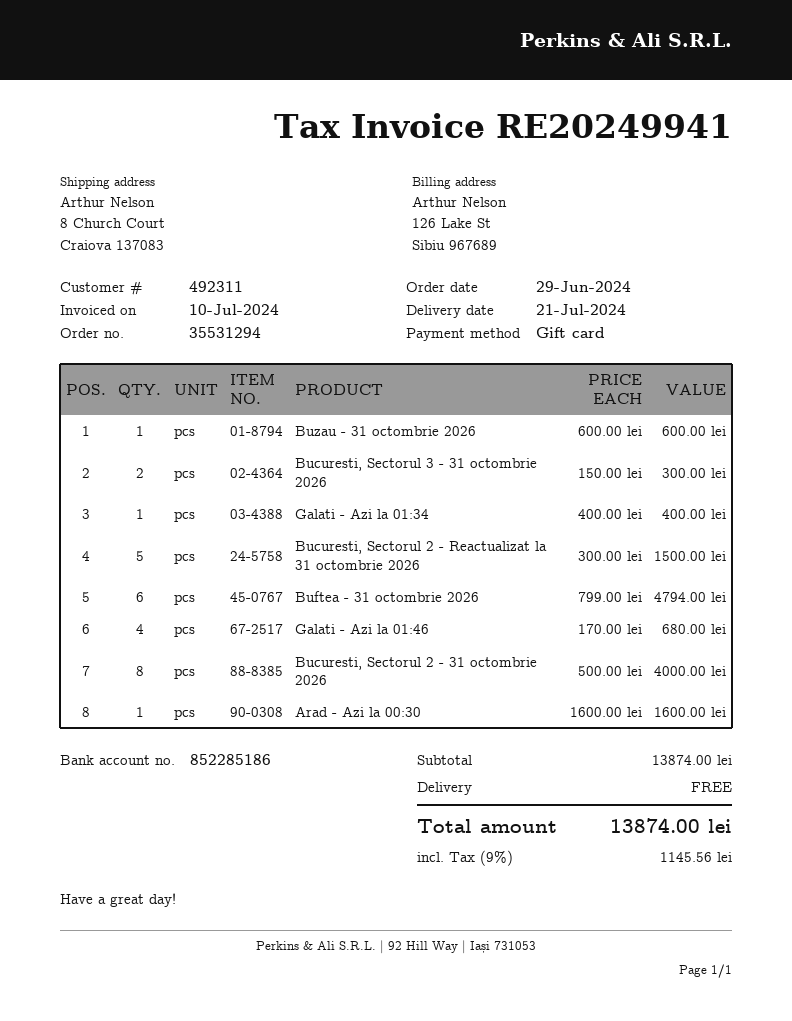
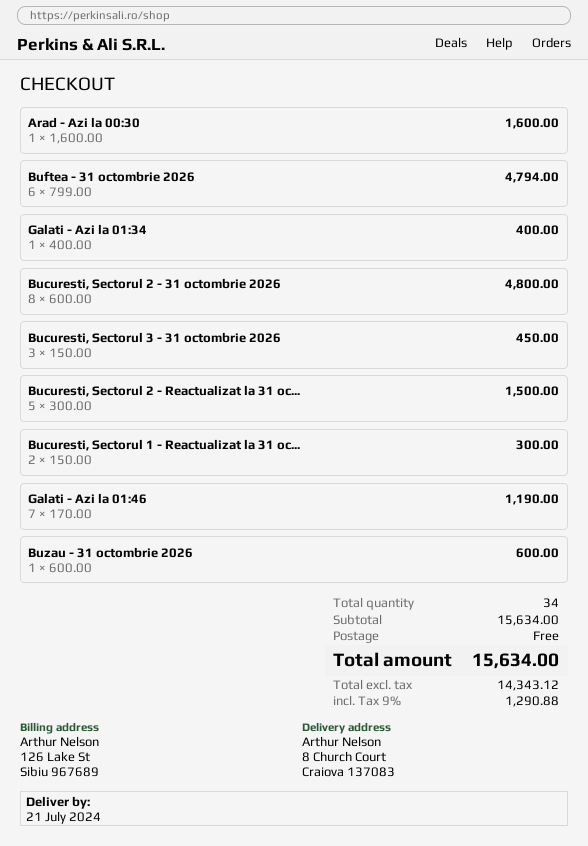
Bucuresti, Sectorul 3 - 31 octombrie 2026: 2 x 150.00 = 300.00 -> 3 x 150.00 = 450.00
Galati - Azi la 01:46: 4 x 170.00 = 680.00 -> 7 x 170.00 = 1190.00
Bucuresti, Sectorul 2 - 31 octombrie 2026: 8 x 500.00 = 4000.00 -> 8 x 600.00 = 4800.00
Bucuresti, Sectorul 1 - Reactualizat la 31 oc...: none -> 2 x 150.00 = 300.00
subtotal: 13874.00 -> 15634.00
tax: 9% = 1145.56 -> 9% = 1290.88
total: 13874.00 -> 15634.00

